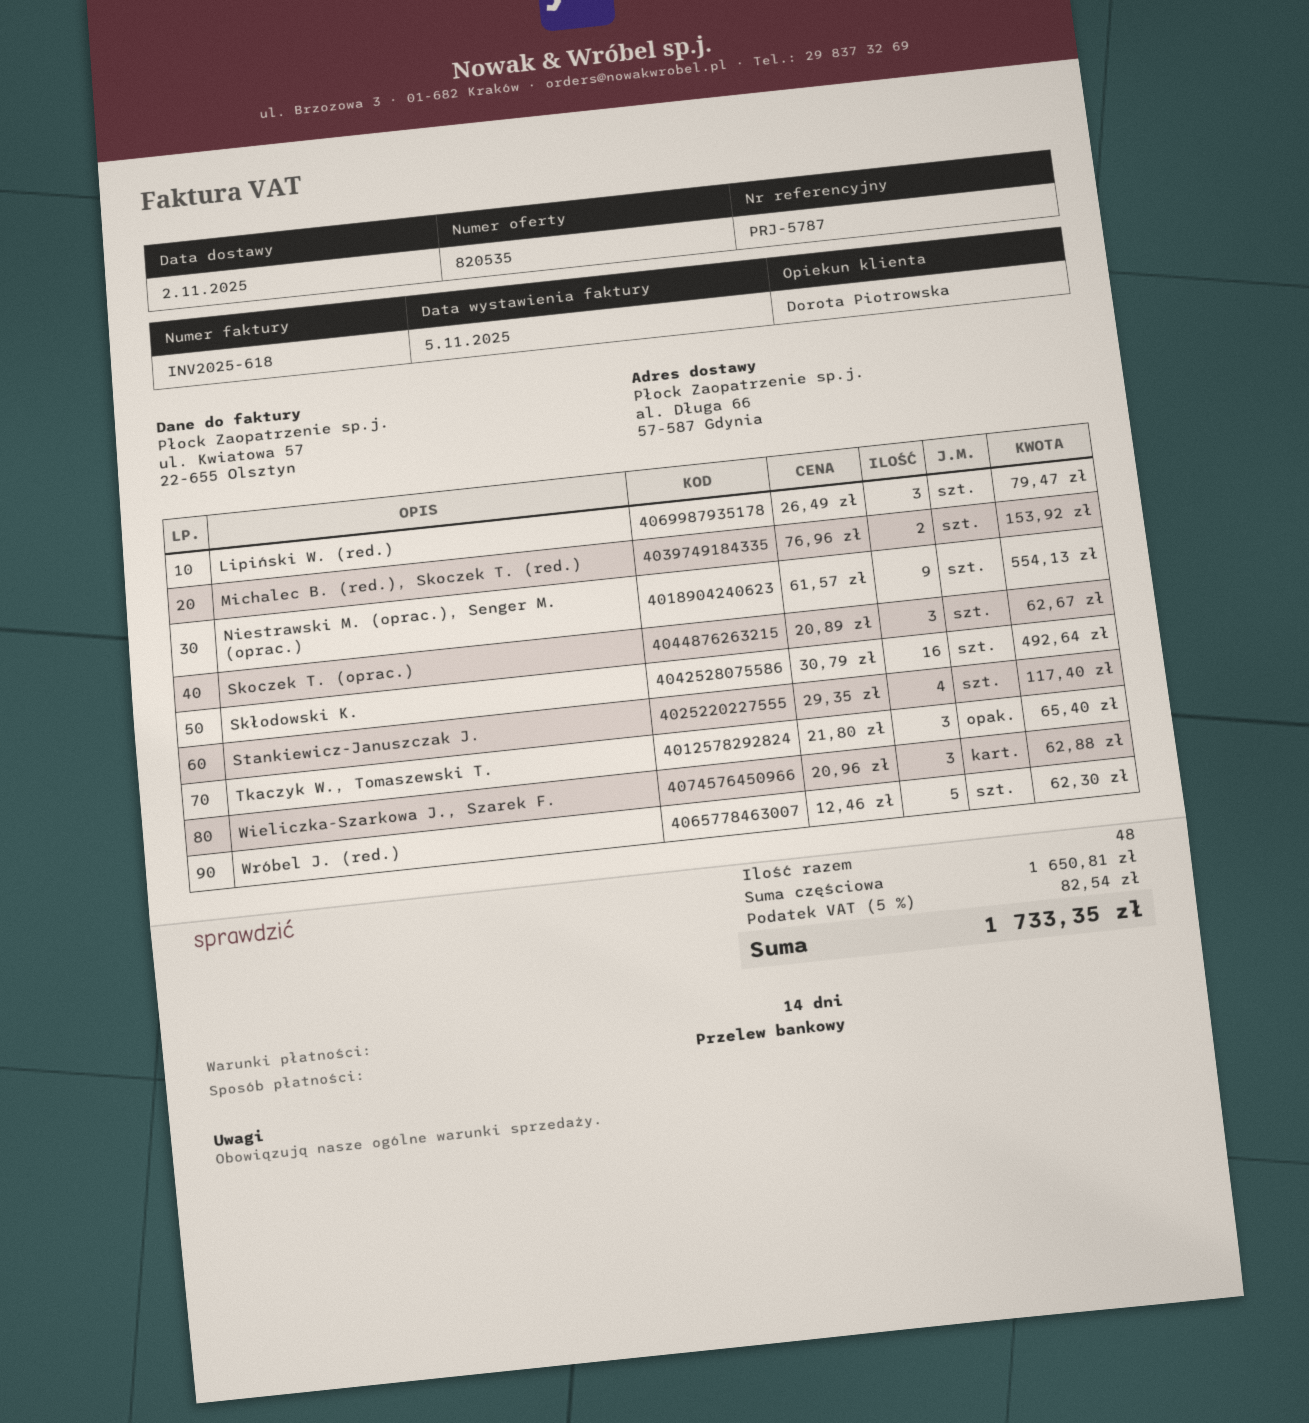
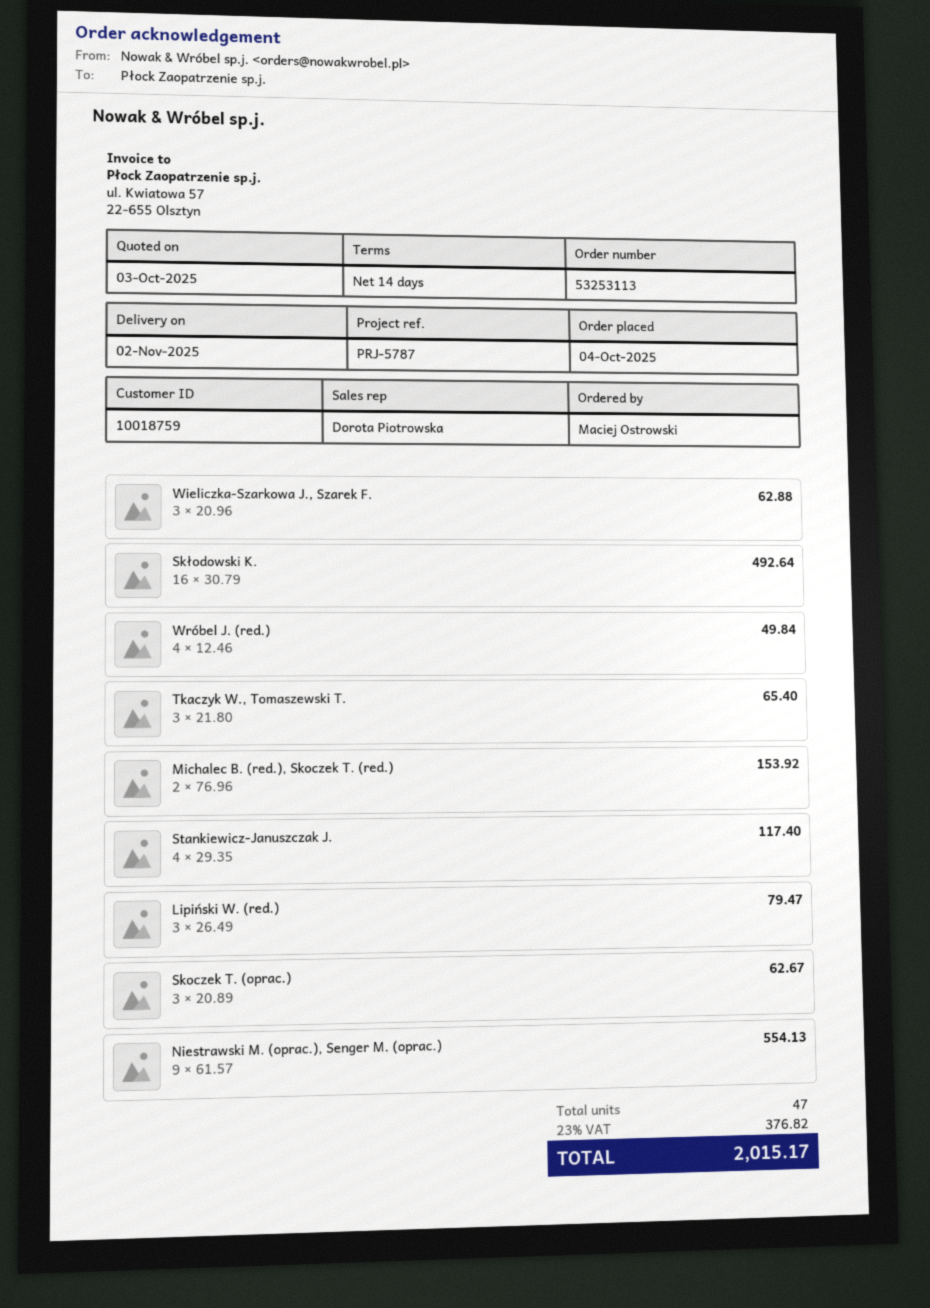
Wróbel J. (red.): 5 x 12.46 = 62.30 -> 4 x 12.46 = 49.84
total quantity: 48 -> 47
tax: 5% = 82.54 -> 23% = 376.82
total: 1733.35 -> 2015.17

